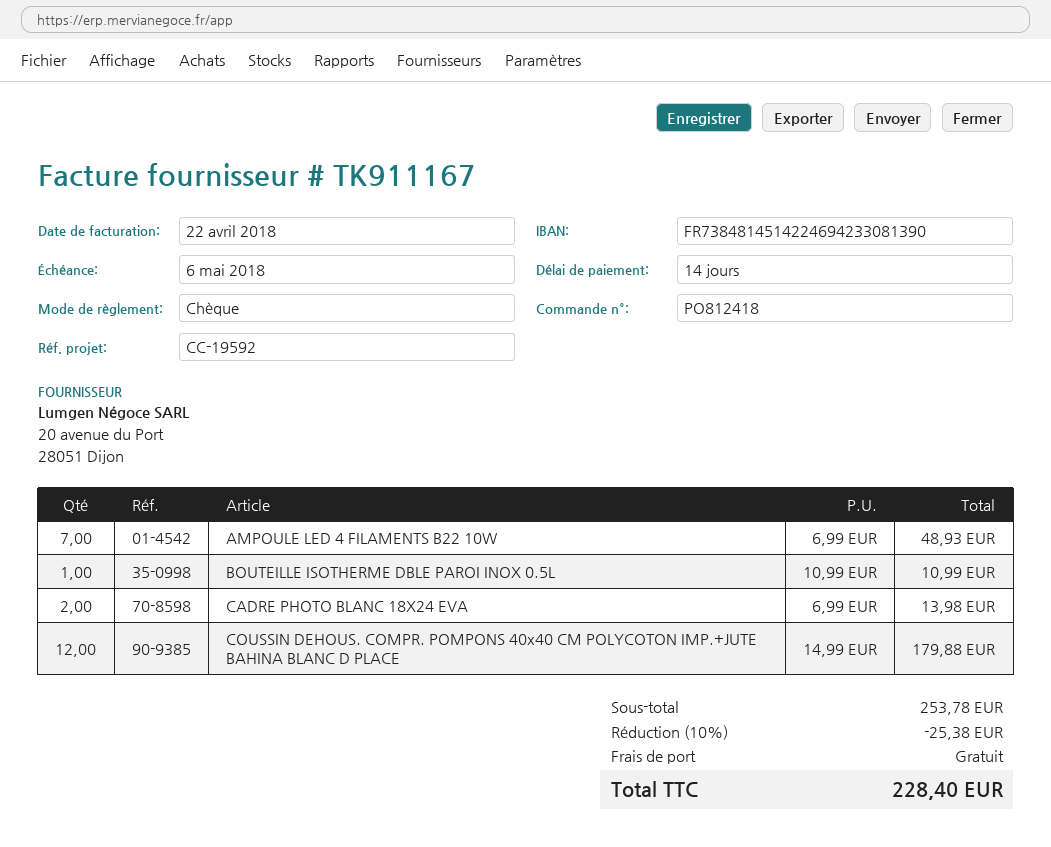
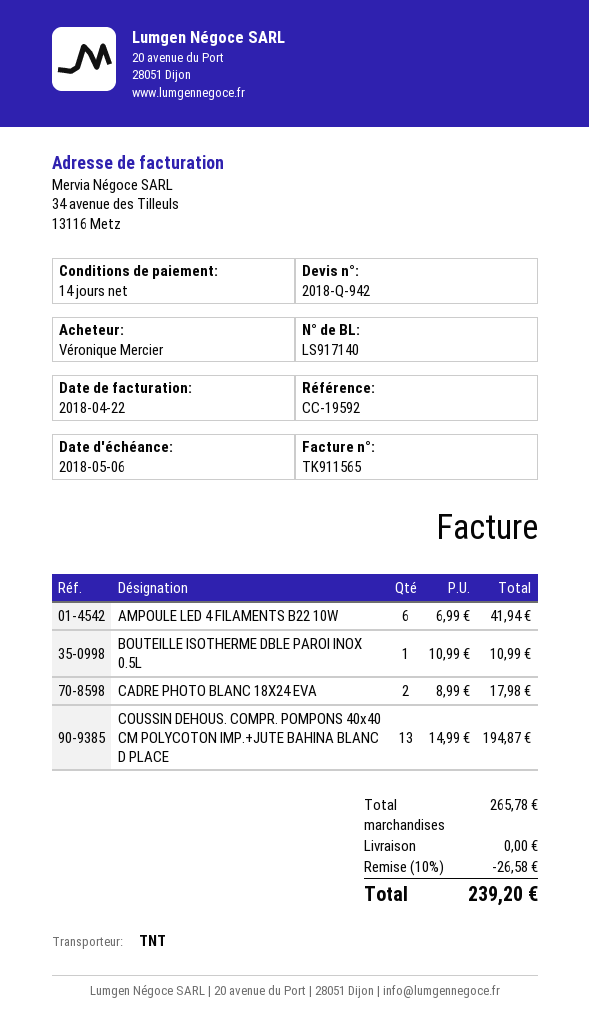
invoice number: TK911167 -> TK911565
AMPOULE LED 4 FILAMENTS B22 10W: 7 x 6.99 = 48.93 -> 6 x 6.99 = 41.94
CADRE PHOTO BLANC 18X24 EVA: 2 x 6.99 = 13.98 -> 2 x 8.99 = 17.98
COUSSIN DEHOUS. COMPR. POMPONS 40x40 CM POLYCOTON IMP.+JUTE BAHINA BLANC D PLACE: 12 x 14.99 = 179.88 -> 13 x 14.99 = 194.87
subtotal: 253.78 -> 265.78
discount: 10% = 25.38 -> 10% = 26.58
total: 228.40 -> 239.20

